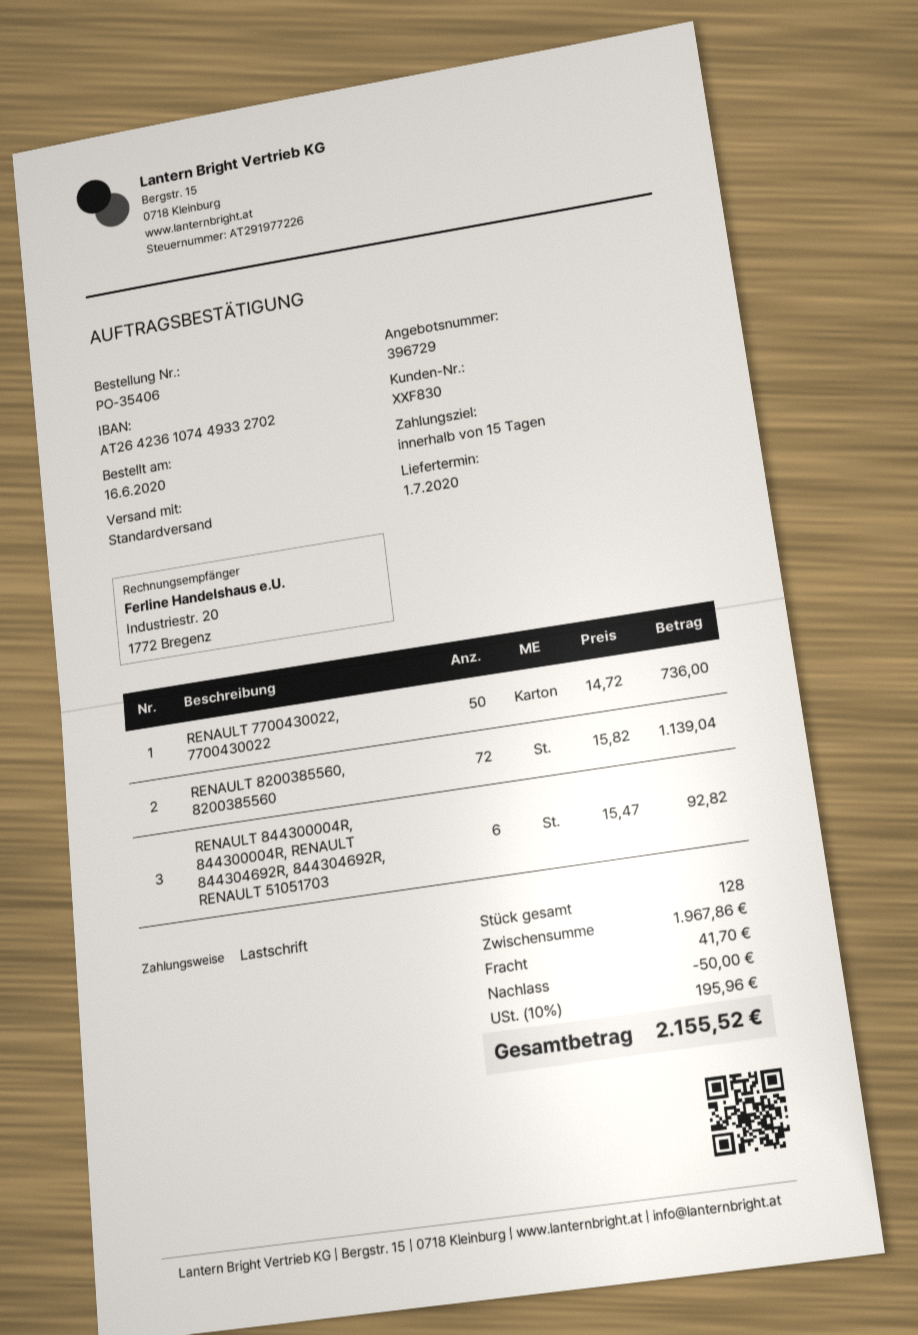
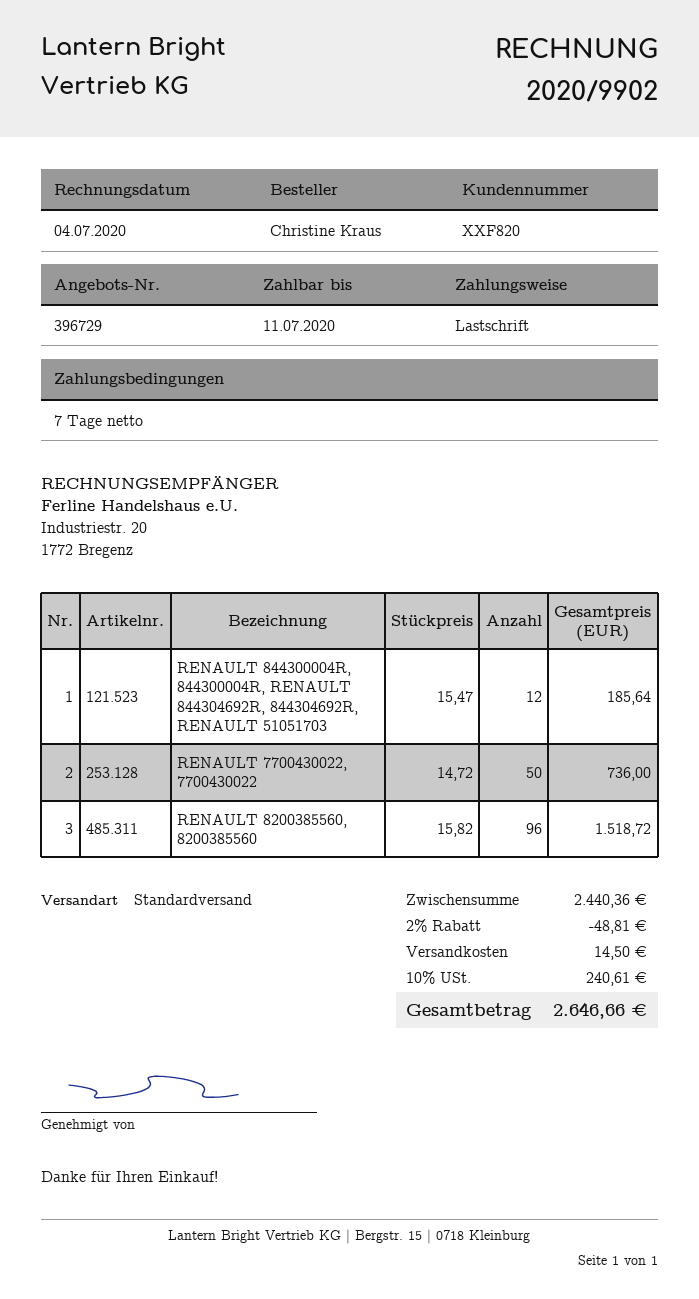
payment terms: 15 days -> 7 days
customer number: XXF830 -> XXF820
RENAULT 8200385560, 8200385560: 72 x 15.82 = 1139.04 -> 96 x 15.82 = 1518.72
RENAULT 844300004R, 844300004R, RENAULT 844304692R, 844304692R, RENAULT 51051703: 6 x 15.47 = 92.82 -> 12 x 15.47 = 185.64
subtotal: 1967.86 -> 2440.36
discount: 50.00 -> 48.81
shipping: 41.70 -> 14.50
tax: 10% = 195.96 -> 10% = 240.61
total: 2155.52 -> 2646.66

